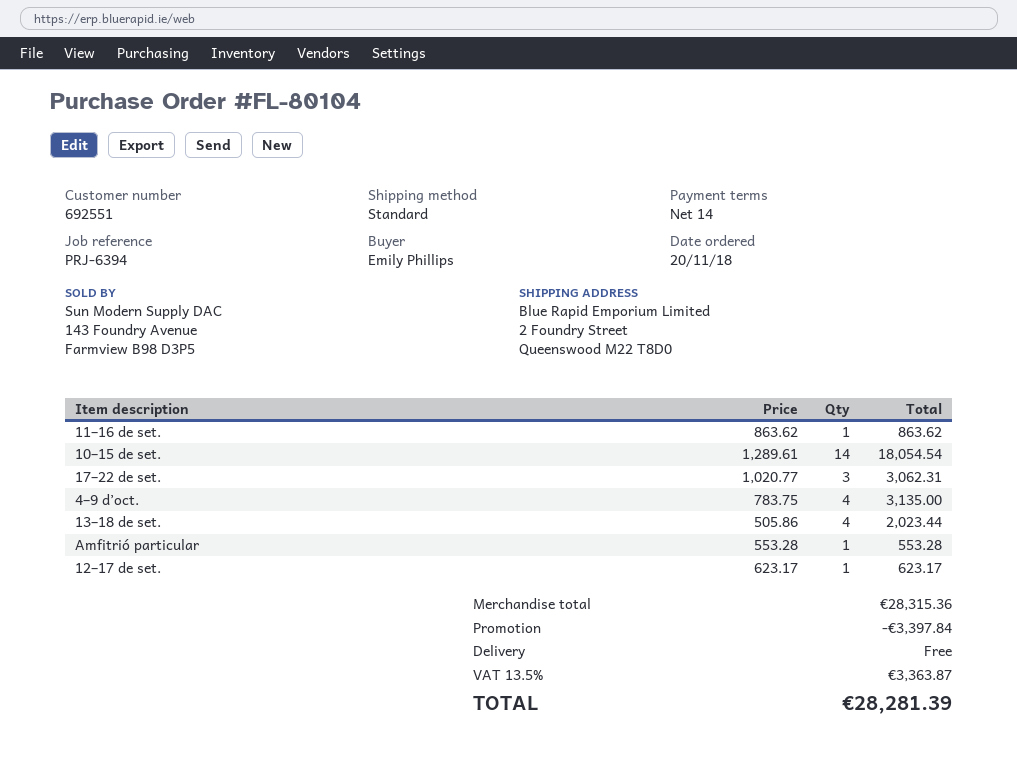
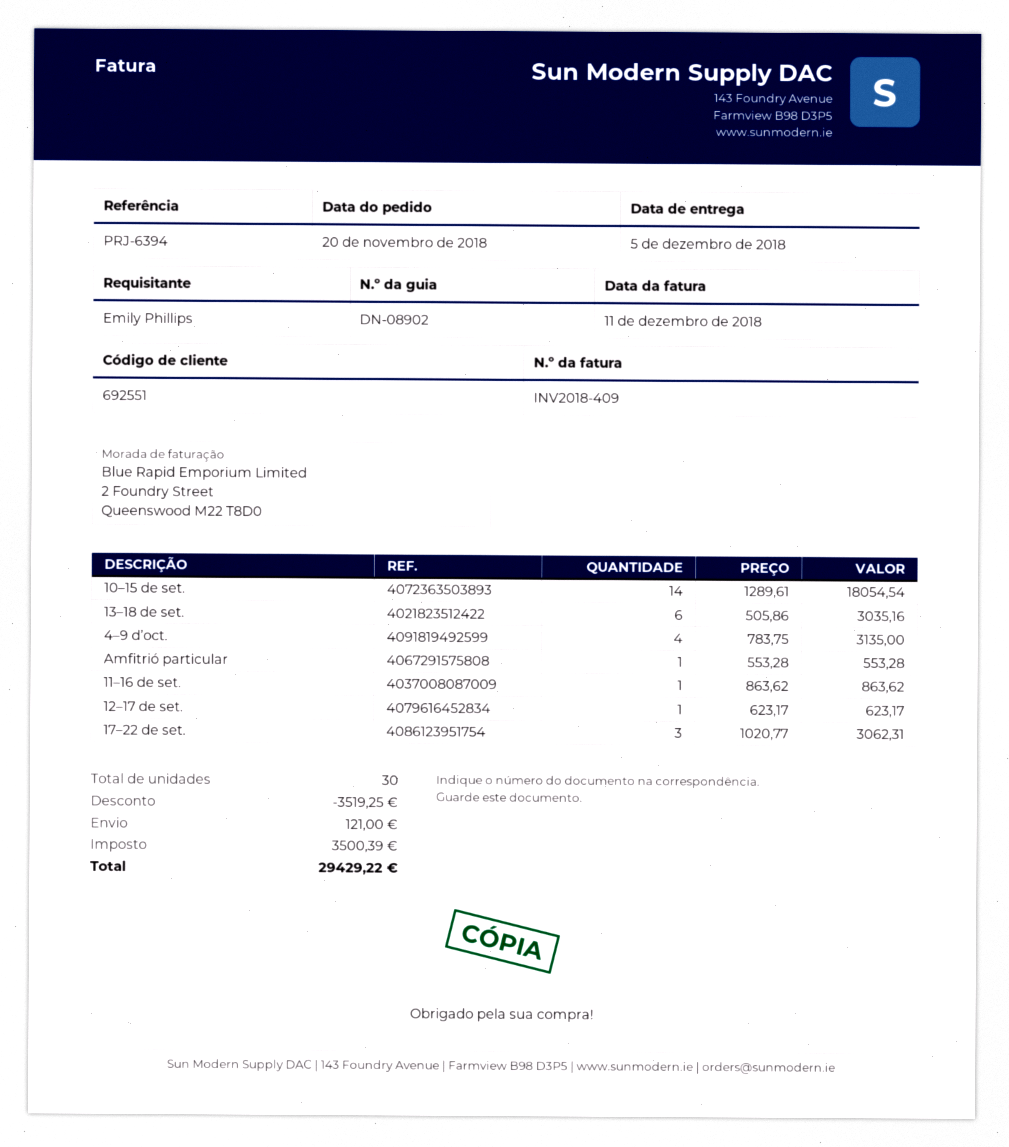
13–18 de set.: 4 x 505.86 = 2023.44 -> 6 x 505.86 = 3035.16
discount: 3397.84 -> 3519.25
shipping: 0.00 -> 121.00
tax: 3363.87 -> 3500.39
total: 28281.39 -> 29429.22

